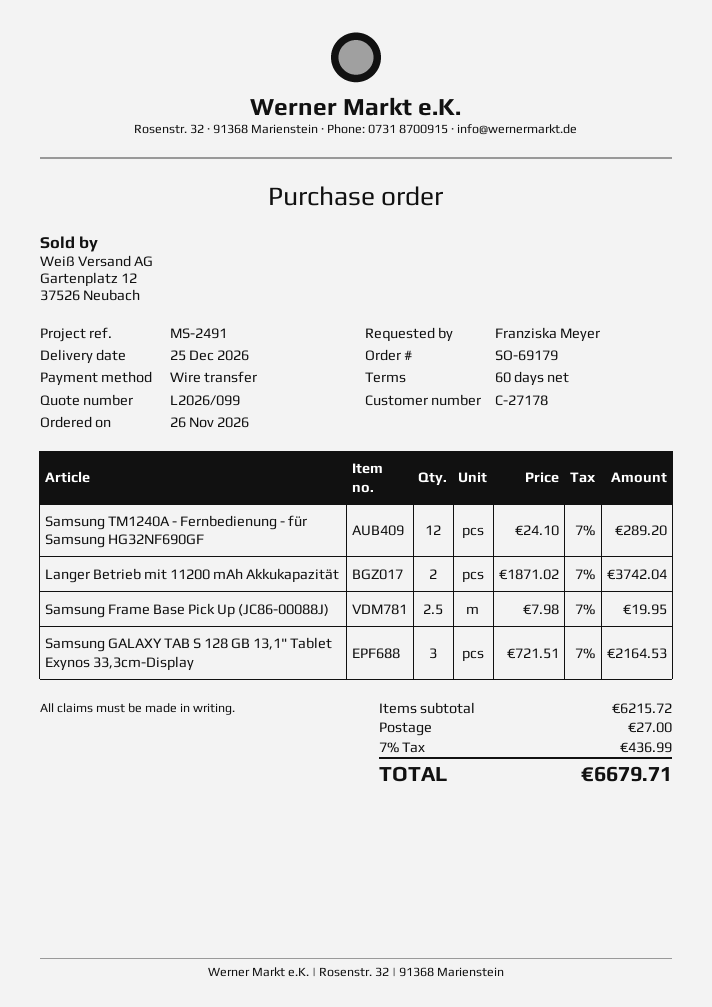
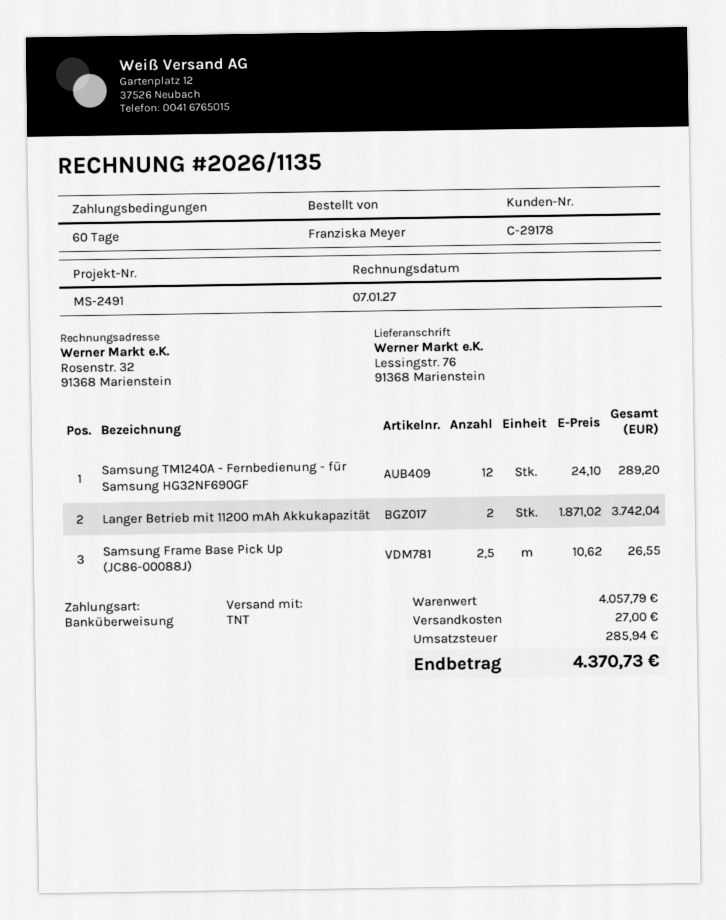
customer number: C-27178 -> C-29178
Samsung Frame Base Pick Up (JC86-00088J): 2.5 x 7.98 = 19.95 -> 2.5 x 10.62 = 26.55
Samsung GALAXY TAB S 128 GB 13,1" Tablet Exynos 33,3cm-Display: 3 x 721.51 = 2164.53 -> none
subtotal: 6215.72 -> 4057.79
tax: 436.99 -> 285.94
total: 6679.71 -> 4370.73

